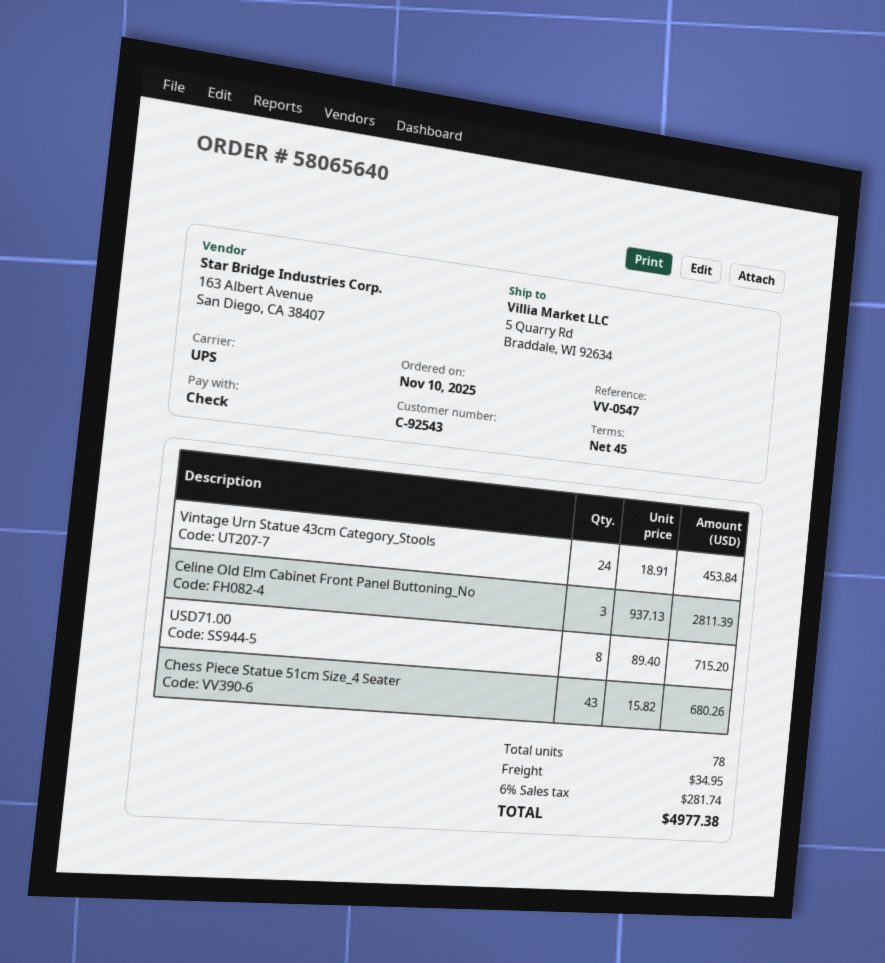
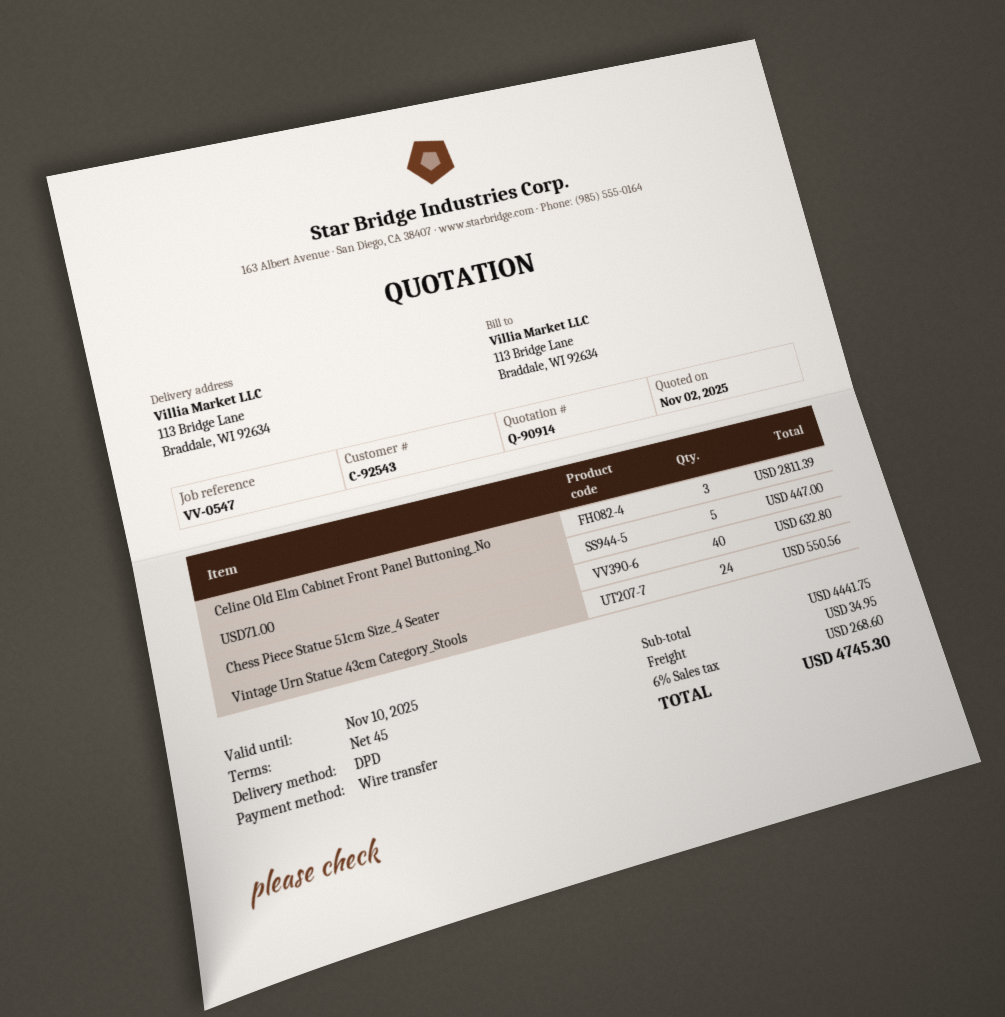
payment method: cheque -> bank transfer
shipping method: UPS -> DPD
ship to: 5 Quarry Rd, Braddale, WI 92634 -> 113 Bridge Lane, Braddale, WI 92634
Vintage Urn Statue 43cm Category_Stools: 24 for 453.84 -> 24 for 550.56
USD71.00: 8 for 715.20 -> 5 for 447.00
Chess Piece Statue 51cm Size_4 Seater: 43 for 680.26 -> 40 for 632.80
tax: 6% = 281.74 -> 6% = 268.60
total: 4977.38 -> 4745.30

